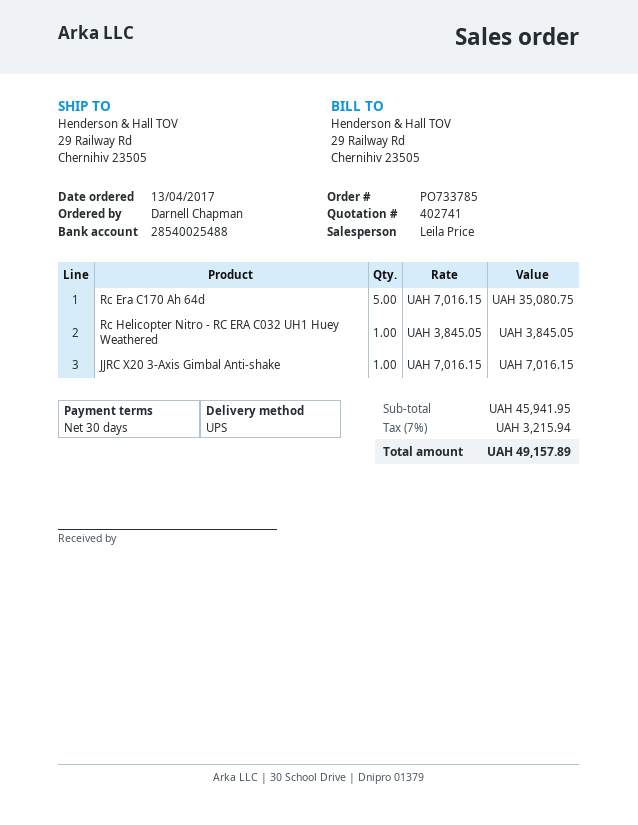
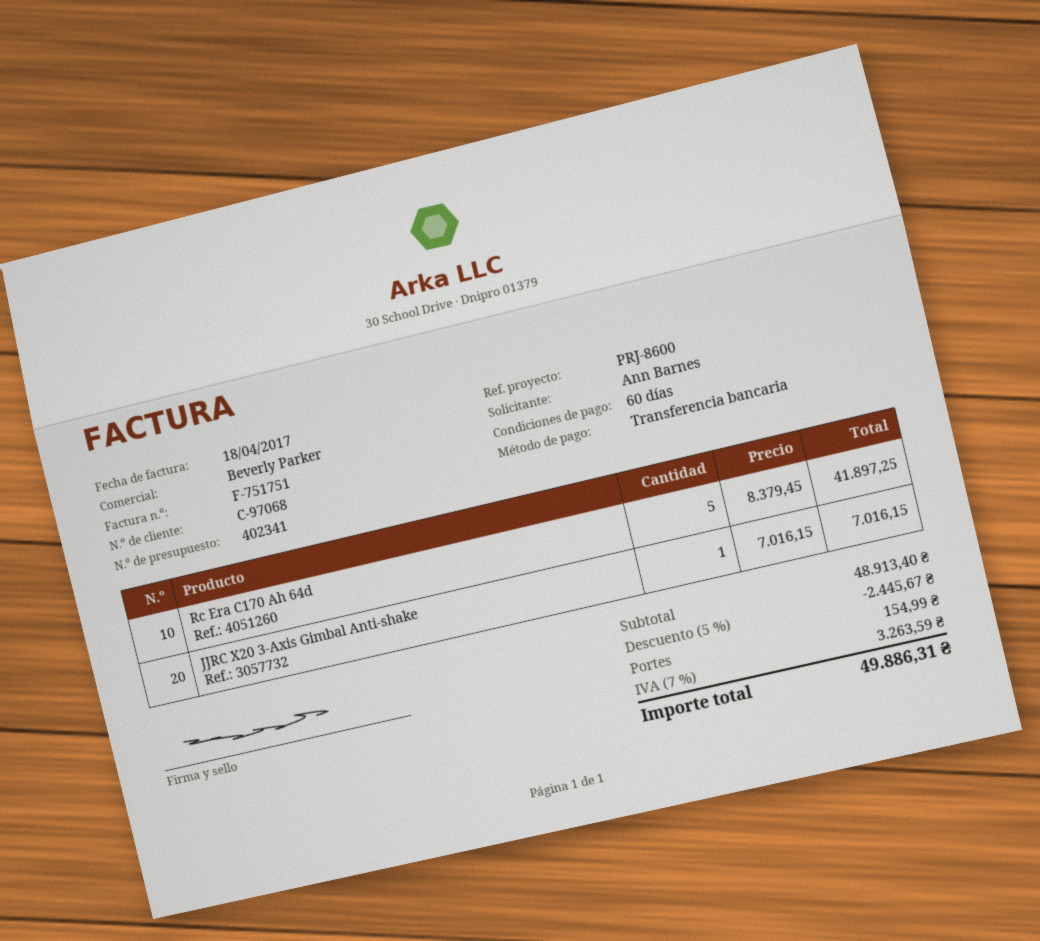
quote number: 402741 -> 402341
payment terms: 30 days -> 60 days
ordered by: Darnell Chapman -> Ann Barnes
sales rep: Leila Price -> Beverly Parker
Rc Era C170 Ah 64d: 5 x 7016.15 = 35080.75 -> 5 x 8379.45 = 41897.25
Rc Helicopter Nitro - RC ERA C032 UH1 Huey Weathered: 1 x 3845.05 = 3845.05 -> none
subtotal: 45941.95 -> 48913.40
discount: none -> 5% = 2445.67
shipping: none -> 154.99
tax: 7% = 3215.94 -> 7% = 3263.59
total: 49157.89 -> 49886.31

